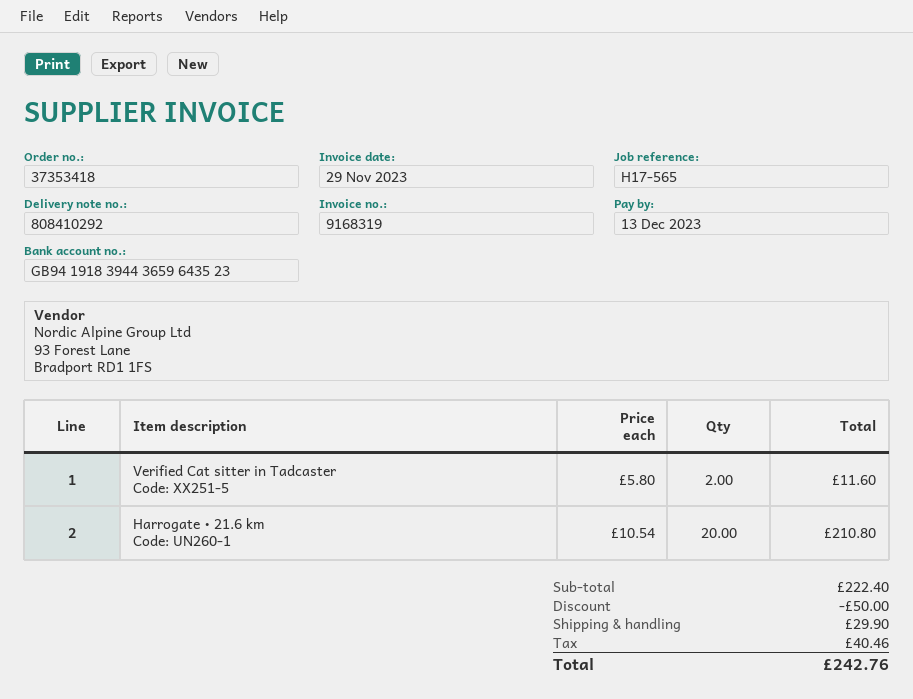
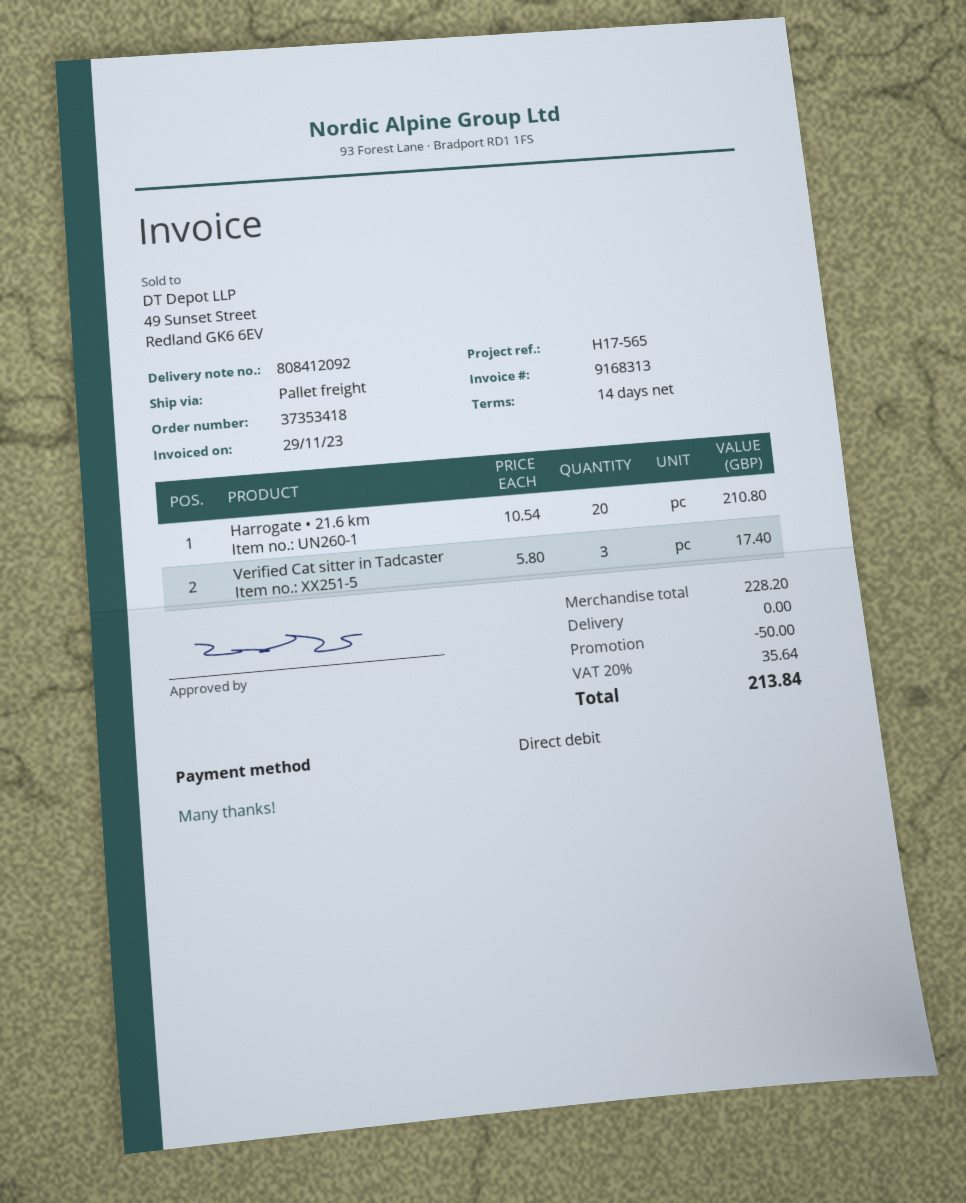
delivery note number: 808410292 -> 808412092
invoice number: 9168319 -> 9168313
Verified Cat sitter in Tadcaster: 2 x 5.80 = 11.60 -> 3 x 5.80 = 17.40
subtotal: 222.40 -> 228.20
shipping: 29.90 -> 0.00
tax: 40.46 -> 35.64
total: 242.76 -> 213.84

